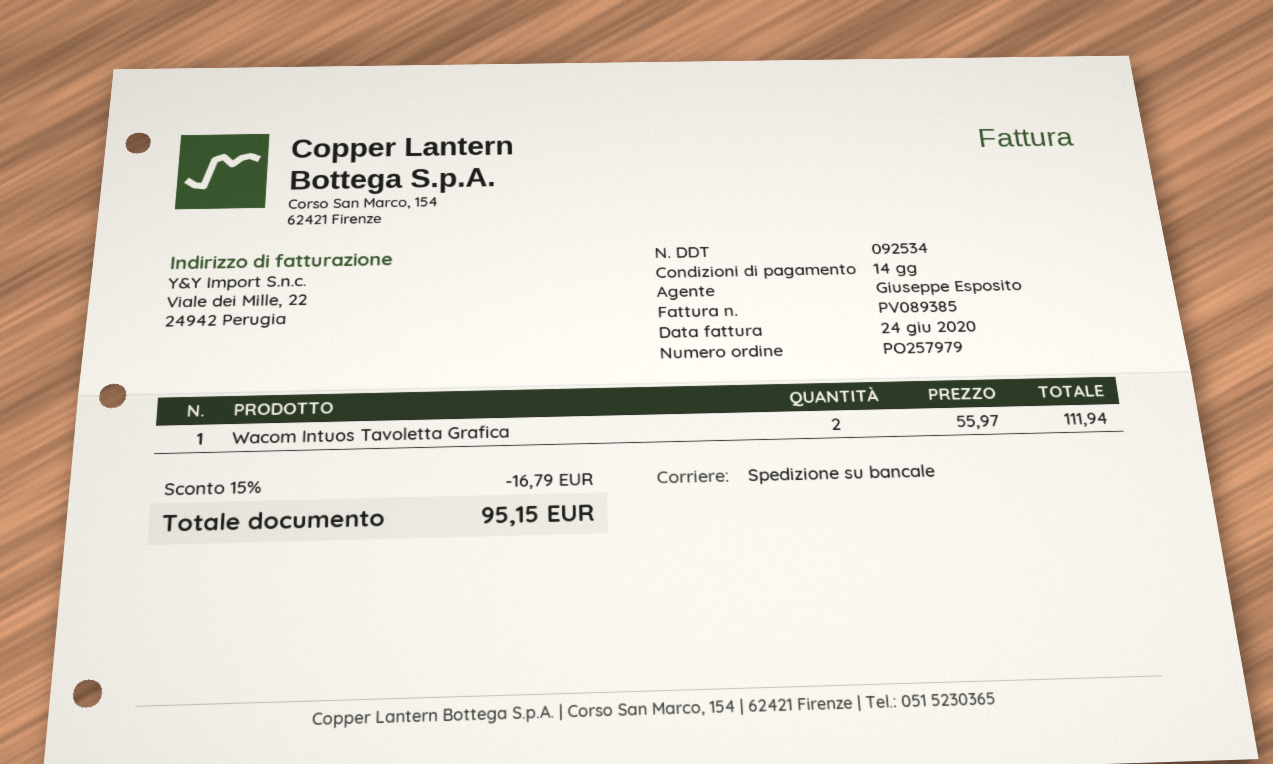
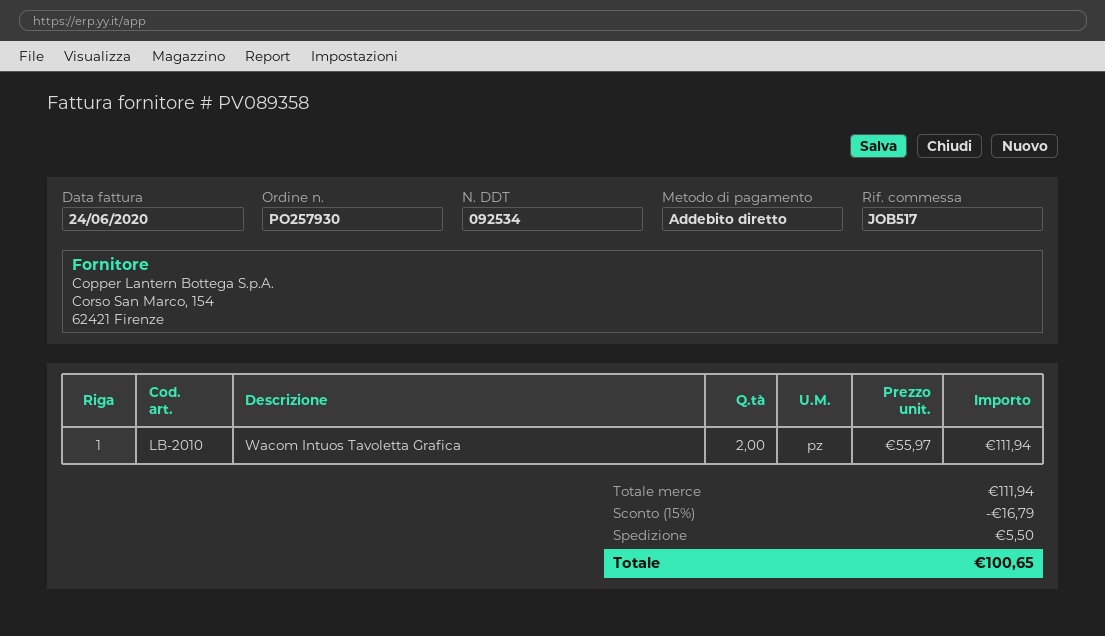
order number: PO257979 -> PO257930
invoice number: PV089385 -> PV089358
shipping: none -> 5.50
total: 95.15 -> 100.65

